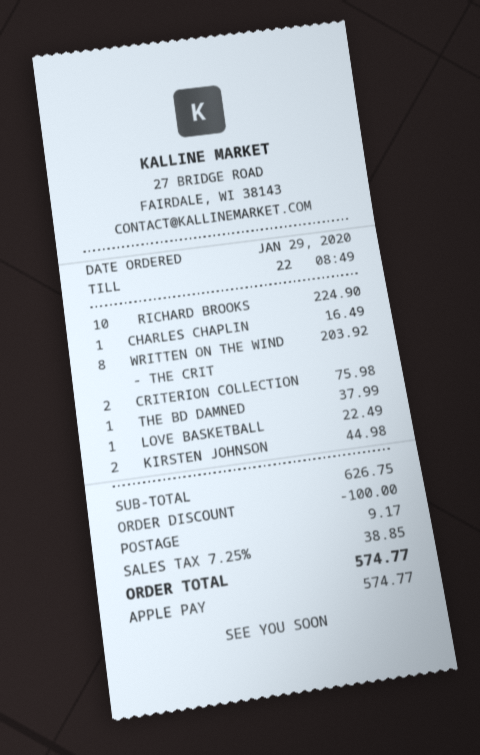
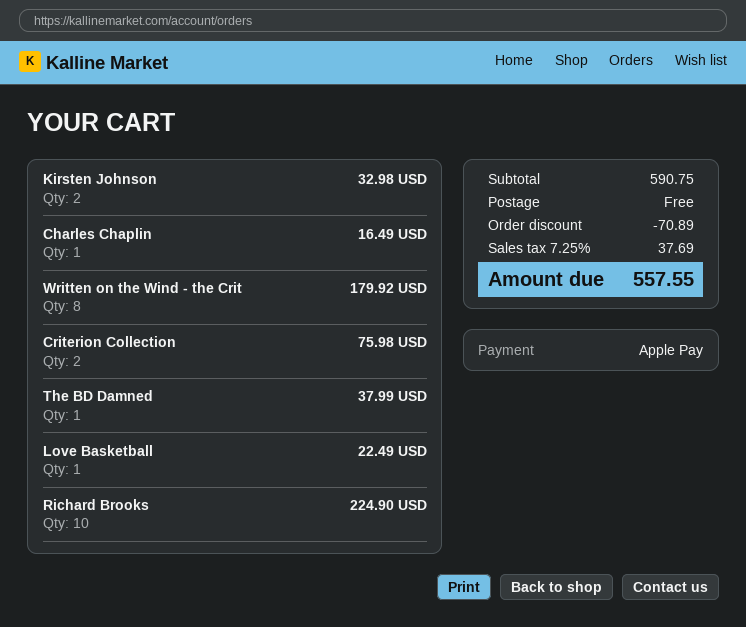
WRITTEN ON THE WIND - THE CRIT: 8 for 203.92 -> 8 for 179.92
KIRSTEN JOHNSON: 2 for 44.98 -> 2 for 32.98
subtotal: 626.75 -> 590.75
discount: 100.00 -> 70.89
shipping: 9.17 -> 0.00
tax: 7.25% = 38.85 -> 7.25% = 37.69
total: 574.77 -> 557.55

